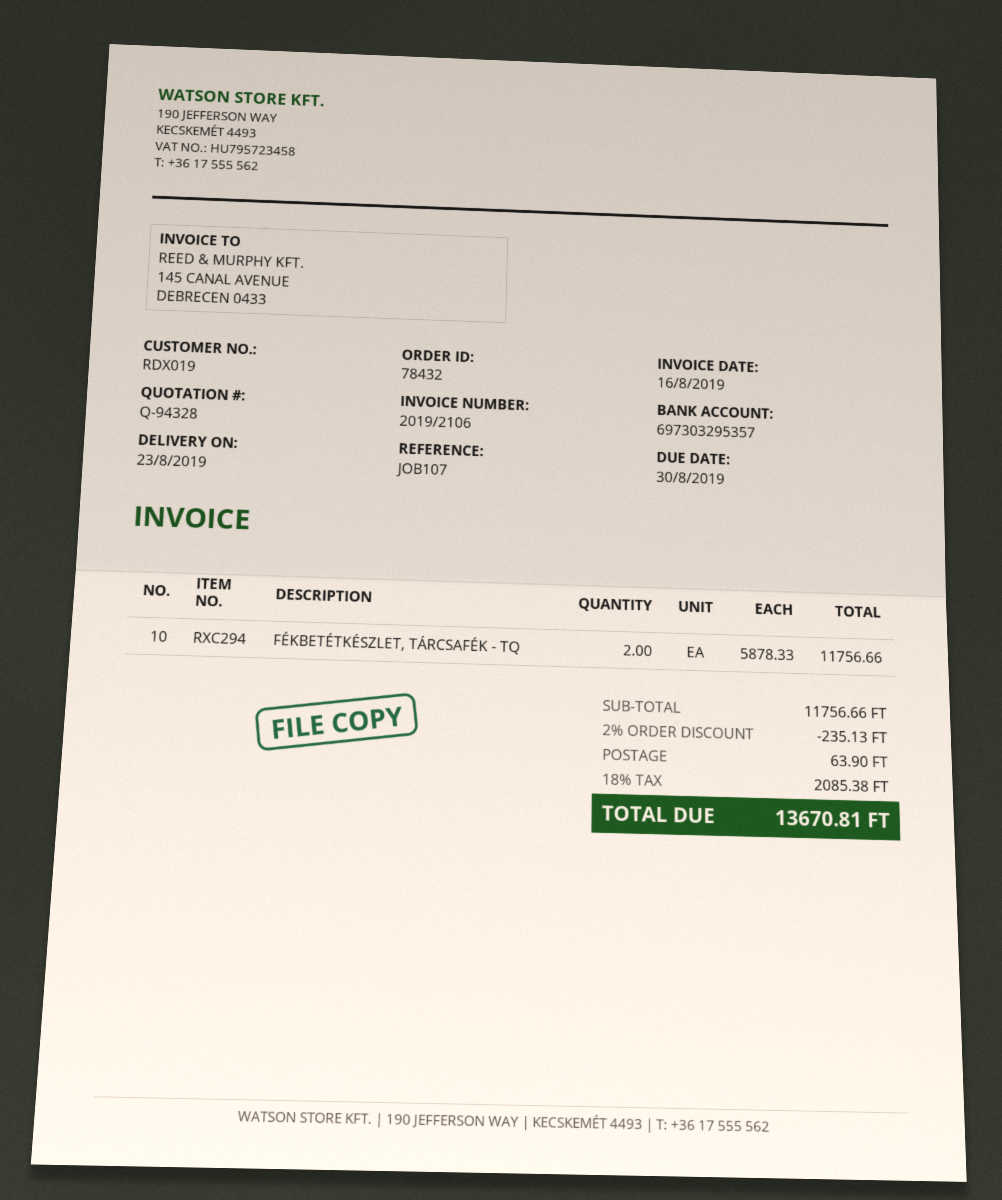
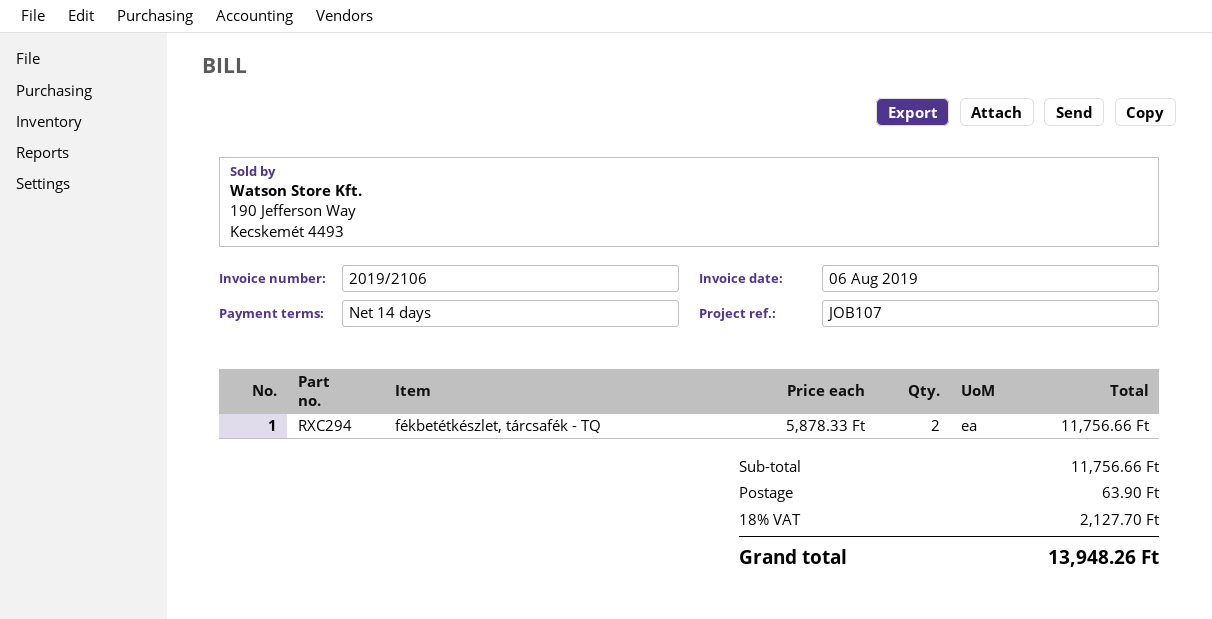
invoice date: 2019-08-16 -> 2019-08-06
discount: 2% = 235.13 -> none
tax: 18% = 2085.38 -> 18% = 2127.70
total: 13670.81 -> 13948.26

